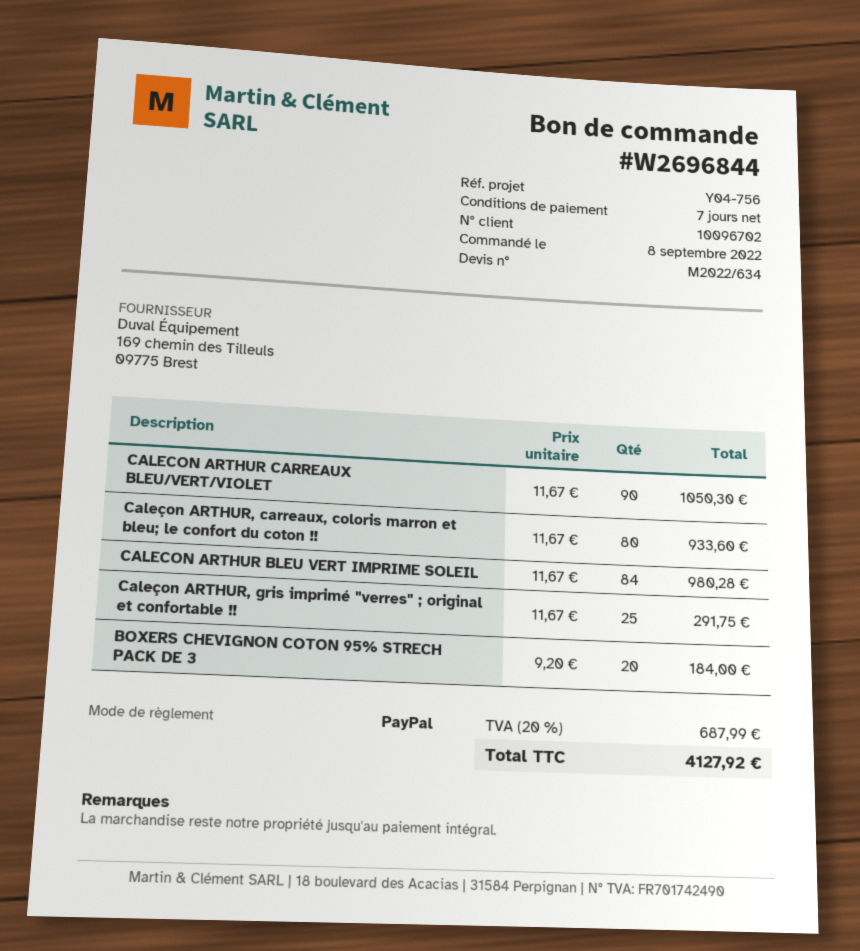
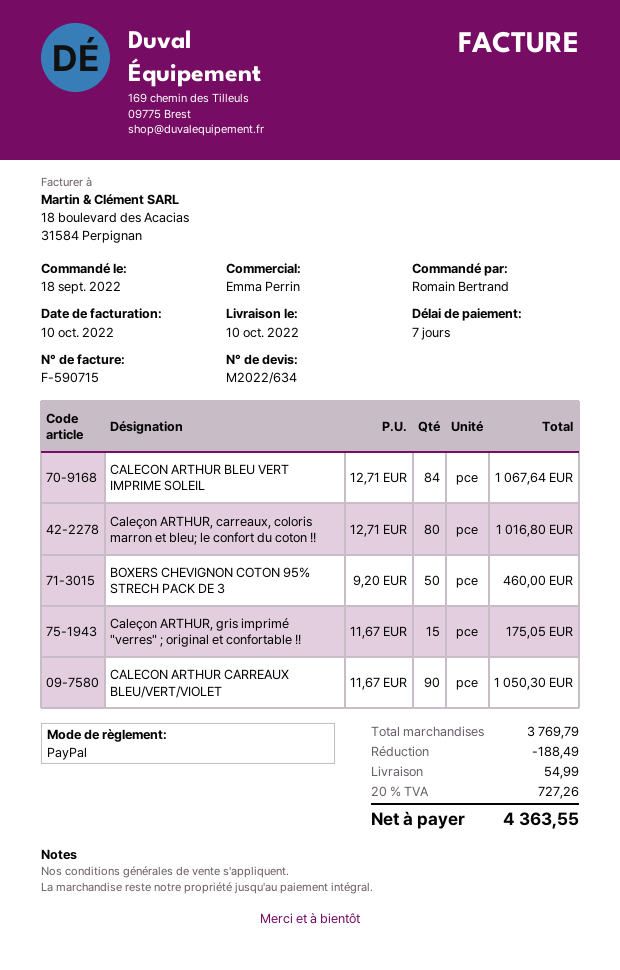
order date: 2022-09-08 -> 2022-09-18
Caleçon ARTHUR, carreaux, coloris marron et bleu; le confort du coton !!: 80 x 11.67 = 933.60 -> 80 x 12.71 = 1016.80
CALECON ARTHUR BLEU VERT IMPRIME SOLEIL: 84 x 11.67 = 980.28 -> 84 x 12.71 = 1067.64
Caleçon ARTHUR, gris imprimé "verres" ; original et confortable !!: 25 x 11.67 = 291.75 -> 15 x 11.67 = 175.05
BOXERS CHEVIGNON COTON 95% STRECH PACK DE 3: 20 x 9.20 = 184.00 -> 50 x 9.20 = 460.00
discount: none -> 188.49
shipping: none -> 54.99
tax: 20% = 687.99 -> 20% = 727.26
total: 4127.92 -> 4363.55

